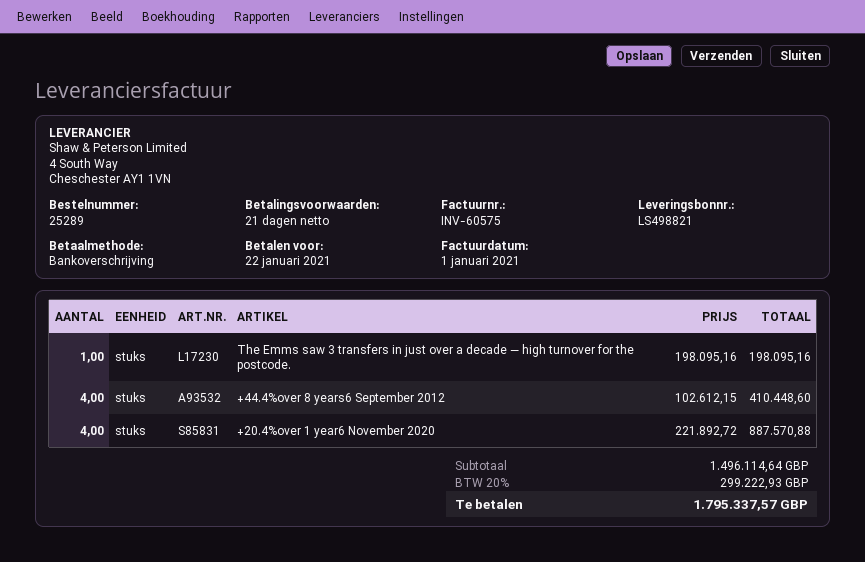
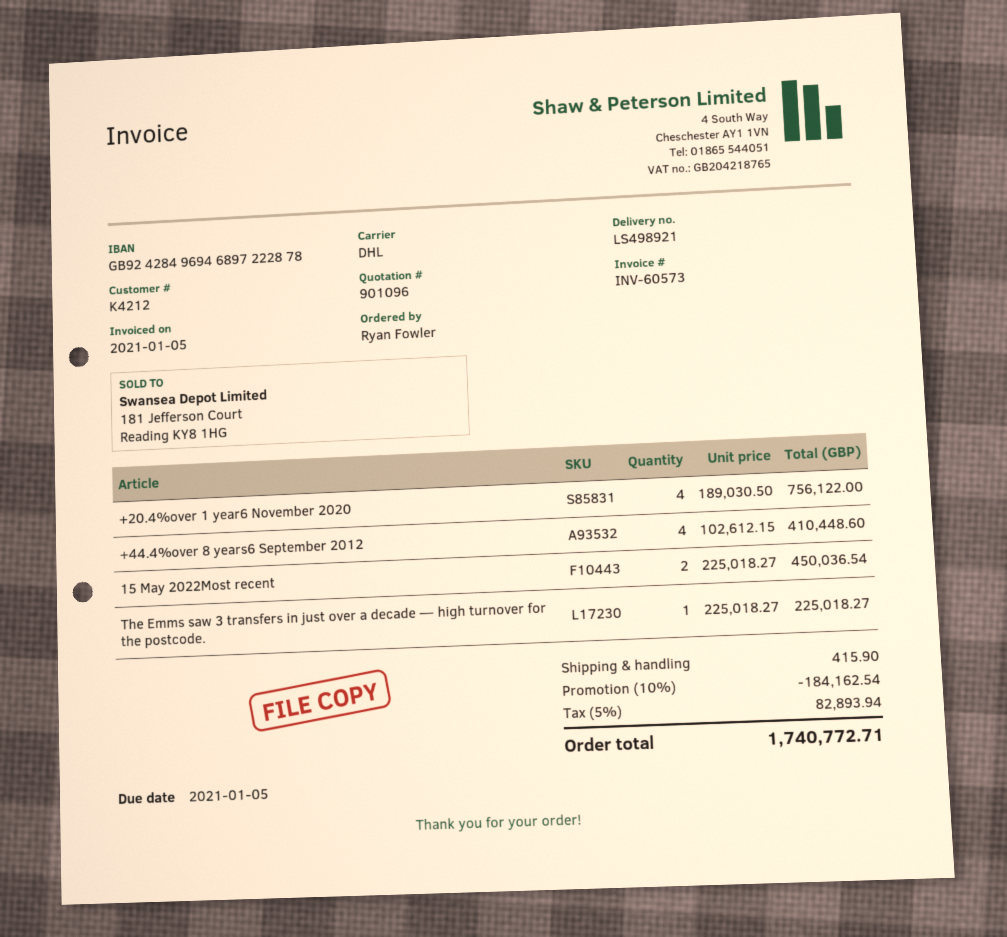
delivery note number: LS498821 -> LS498921
invoice number: INV-60575 -> INV-60573
invoice date: 2021-01-01 -> 2021-01-05
due date: 2021-01-22 -> 2021-01-05
The Emms saw 3 transfers in just over a decade — high turnover for the postcode.: 1 x 198095.16 = 198095.16 -> 1 x 225018.27 = 225018.27
+20.4%over 1 year6 November 2020: 4 x 221892.72 = 887570.88 -> 4 x 189030.50 = 756122.00
15 May 2022Most recent: none -> 2 x 225018.27 = 450036.54
discount: none -> 10% = 184162.54
shipping: none -> 415.90
tax: 20% = 299222.93 -> 5% = 82893.94
total: 1795337.57 -> 1740772.71

